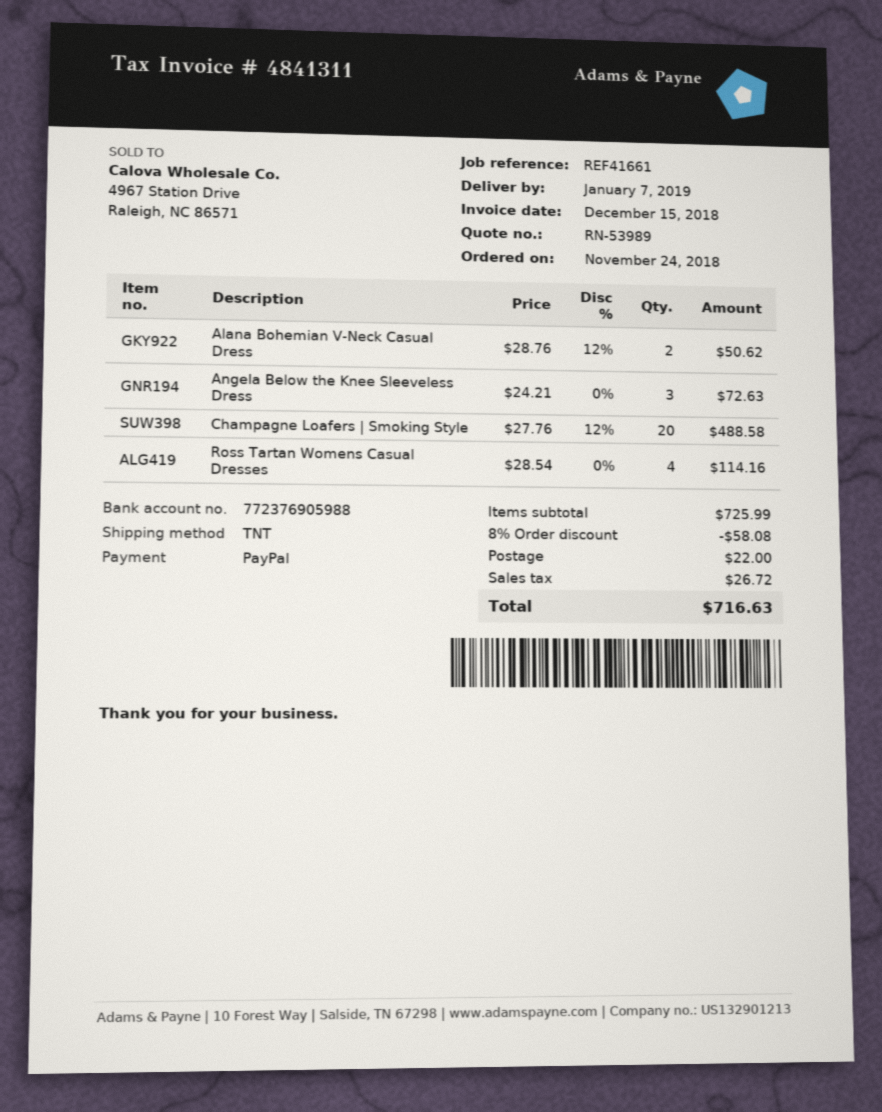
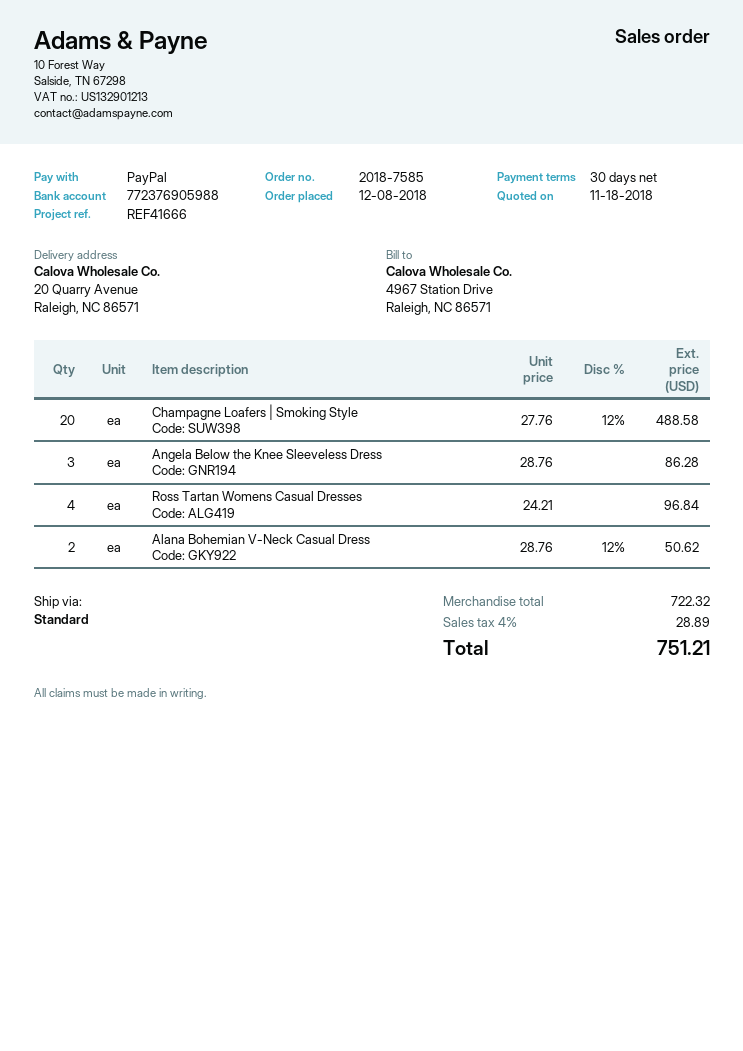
order date: 2018-11-24 -> 2018-12-08
reference: REF41661 -> REF41666
shipping method: TNT -> standard
Angela Below the Knee Sleeveless Dress: 3 x 24.21 = 72.63 -> 3 x 28.76 = 86.28
Ross Tartan Womens Casual Dresses: 4 x 28.54 = 114.16 -> 4 x 24.21 = 96.84
subtotal: 725.99 -> 722.32
discount: 8% = 58.08 -> none
shipping: 22.00 -> none
tax: 26.72 -> 28.89
total: 716.63 -> 751.21

